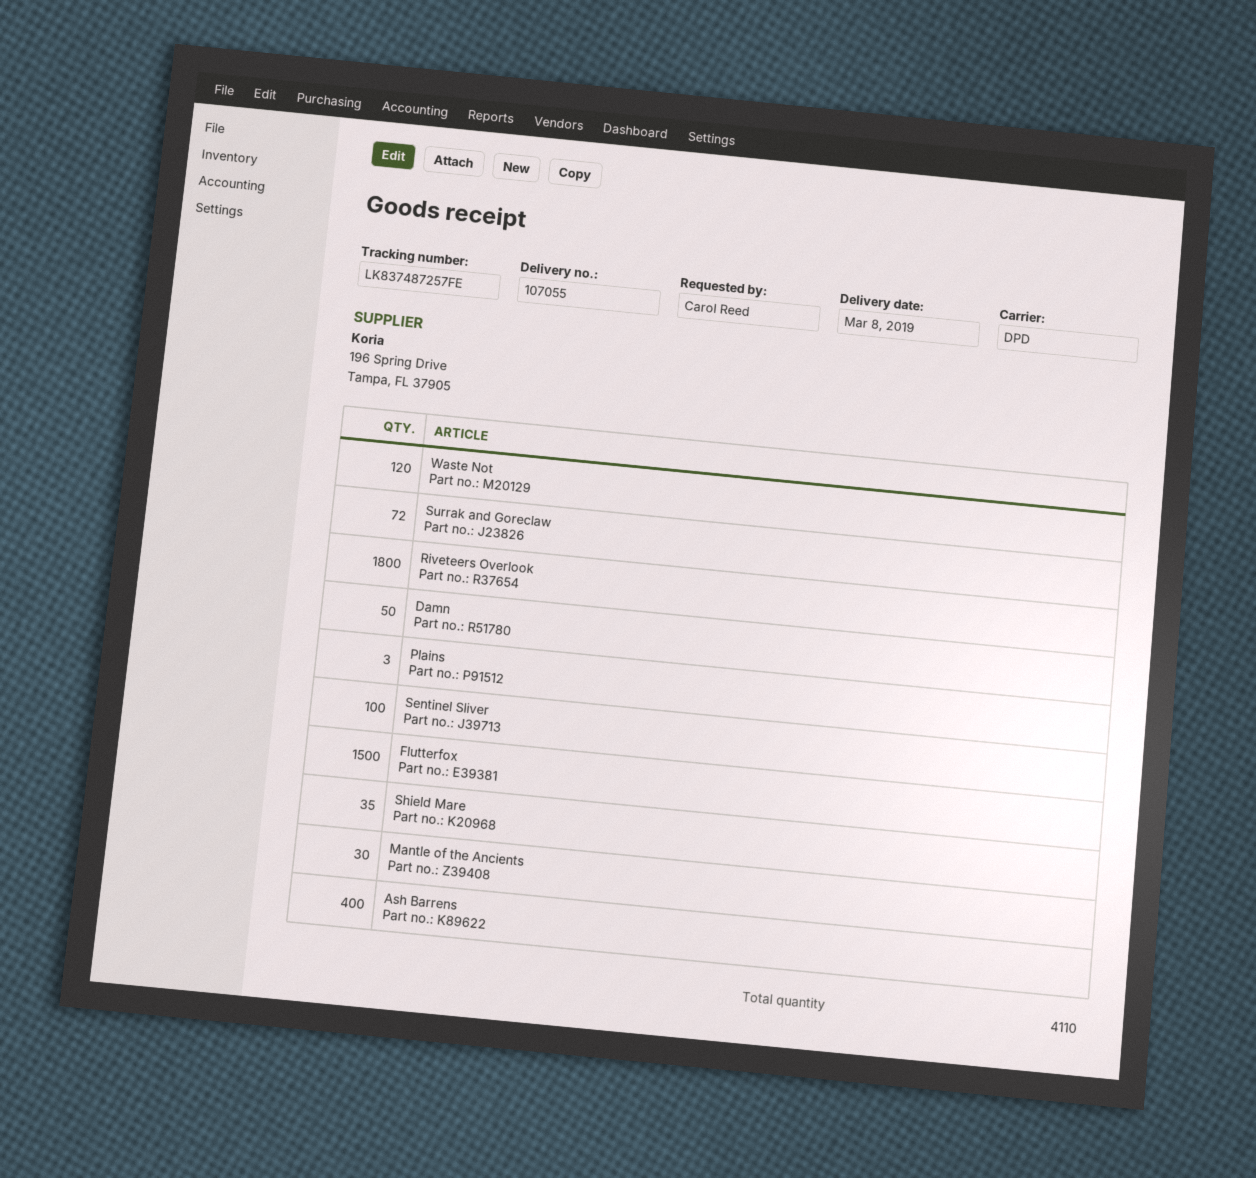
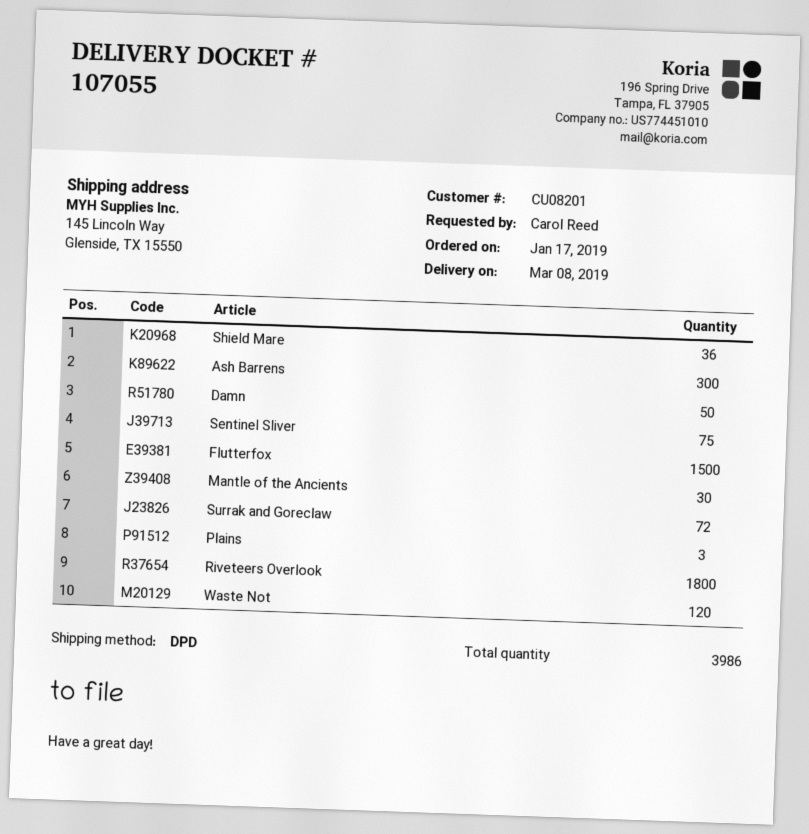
Sentinel Sliver: 100 -> 75
Shield Mare: 35 -> 36
Ash Barrens: 400 -> 300
total quantity: 4110 -> 3986

